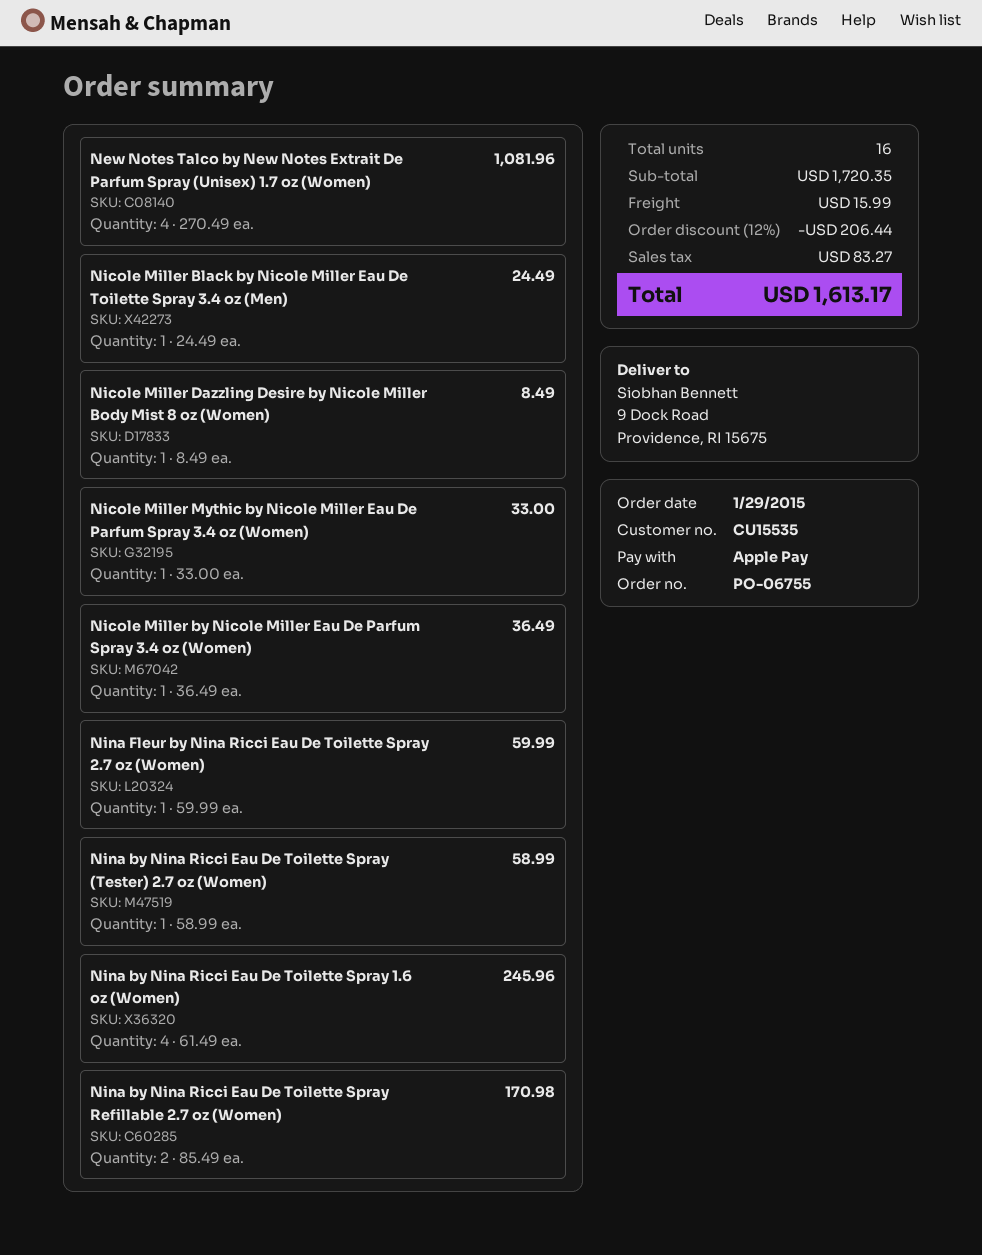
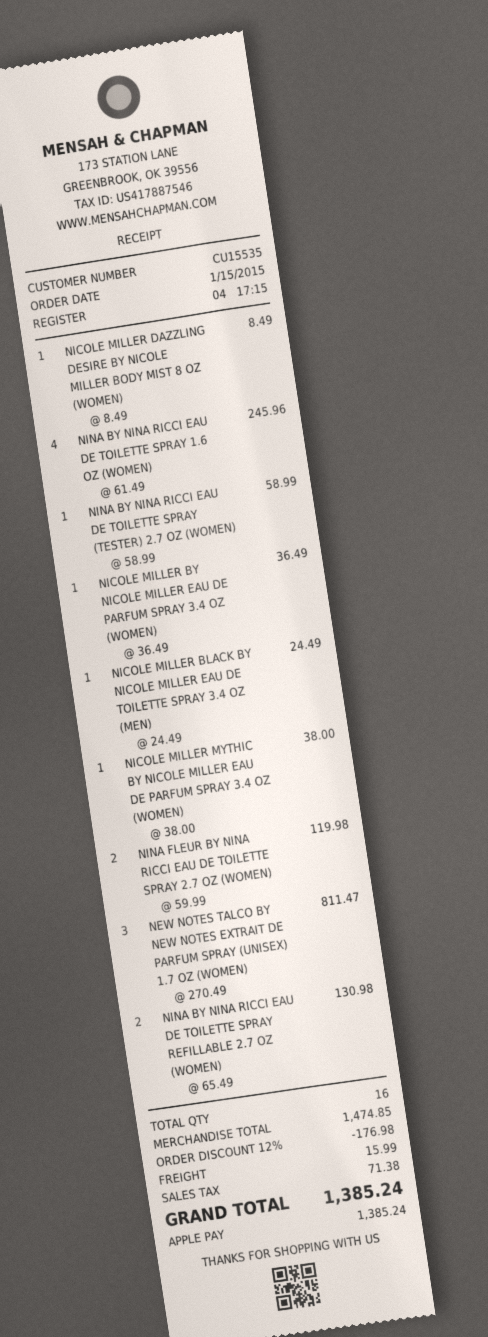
order date: 2015-01-29 -> 2015-01-15
New Notes Talco by New Notes Extrait De Parfum Spray (Unisex) 1.7 oz (Women): 4 x 270.49 = 1081.96 -> 3 x 270.49 = 811.47
Nicole Miller Mythic by Nicole Miller Eau De Parfum Spray 3.4 oz (Women): 1 x 33.00 = 33.00 -> 1 x 38.00 = 38.00
Nina Fleur by Nina Ricci Eau De Toilette Spray 2.7 oz (Women): 1 x 59.99 = 59.99 -> 2 x 59.99 = 119.98
Nina by Nina Ricci Eau De Toilette Spray Refillable 2.7 oz (Women): 2 x 85.49 = 170.98 -> 2 x 65.49 = 130.98
subtotal: 1720.35 -> 1474.85
discount: 12% = 206.44 -> 12% = 176.98
tax: 83.27 -> 71.38
total: 1613.17 -> 1385.24

